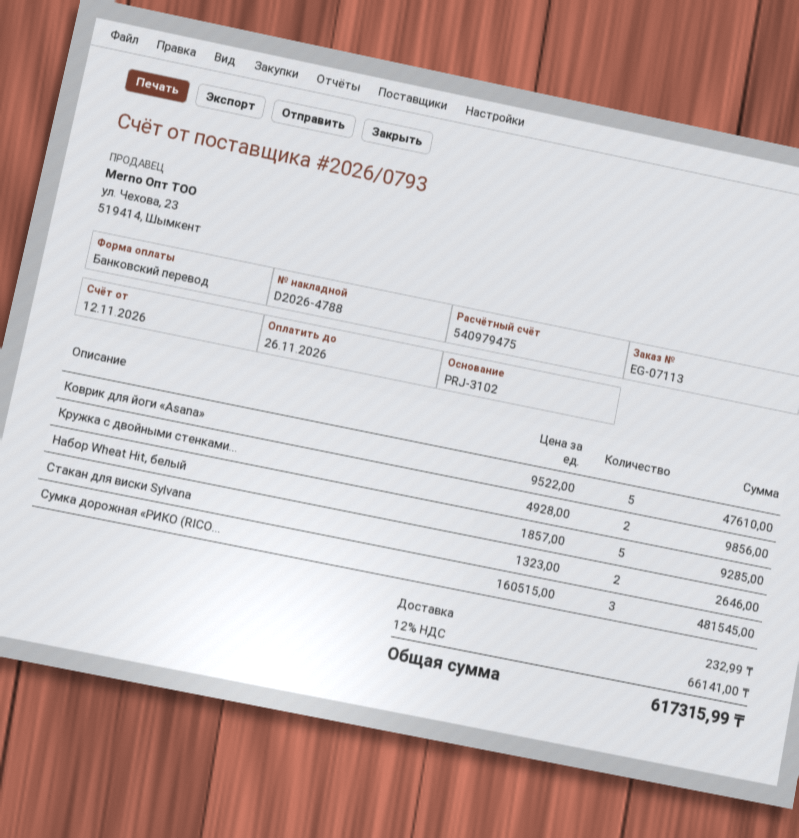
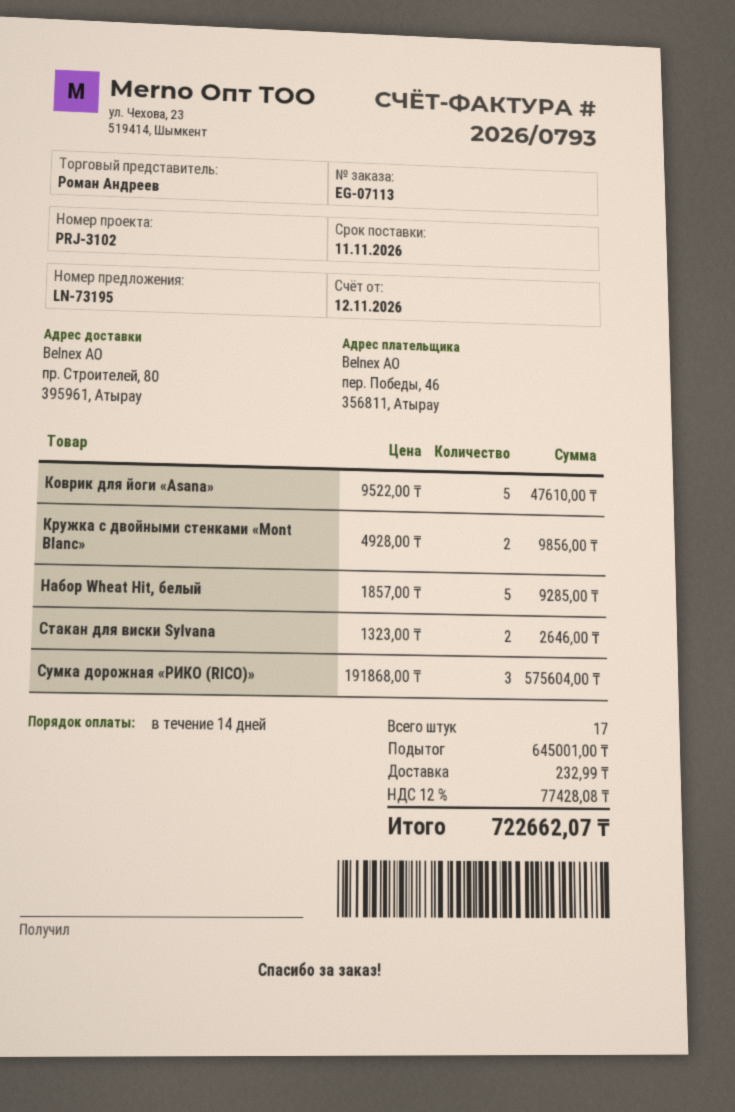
Сумка дорожная «РИКО (RICO...: 3 x 160515.00 = 481545.00 -> 3 x 191868.00 = 575604.00
tax: 12% = 66141.00 -> 12% = 77428.08
total: 617315.99 -> 722662.07

